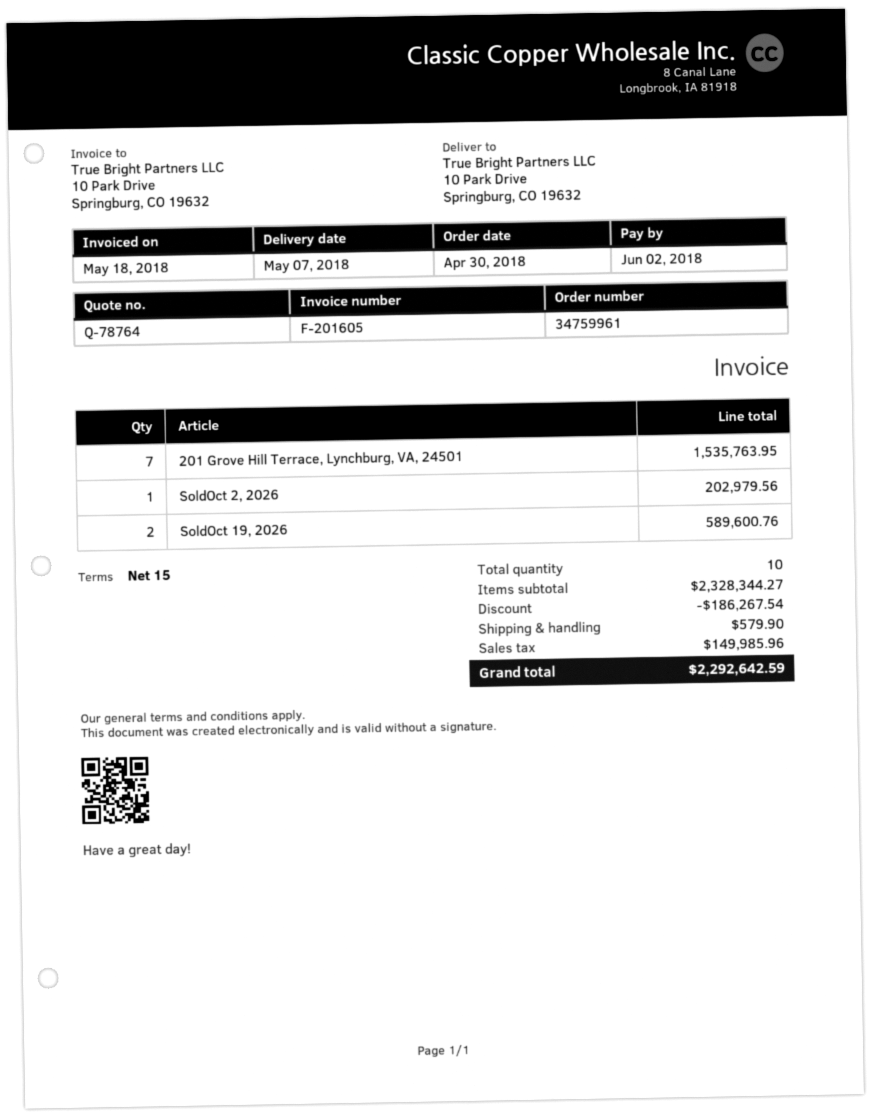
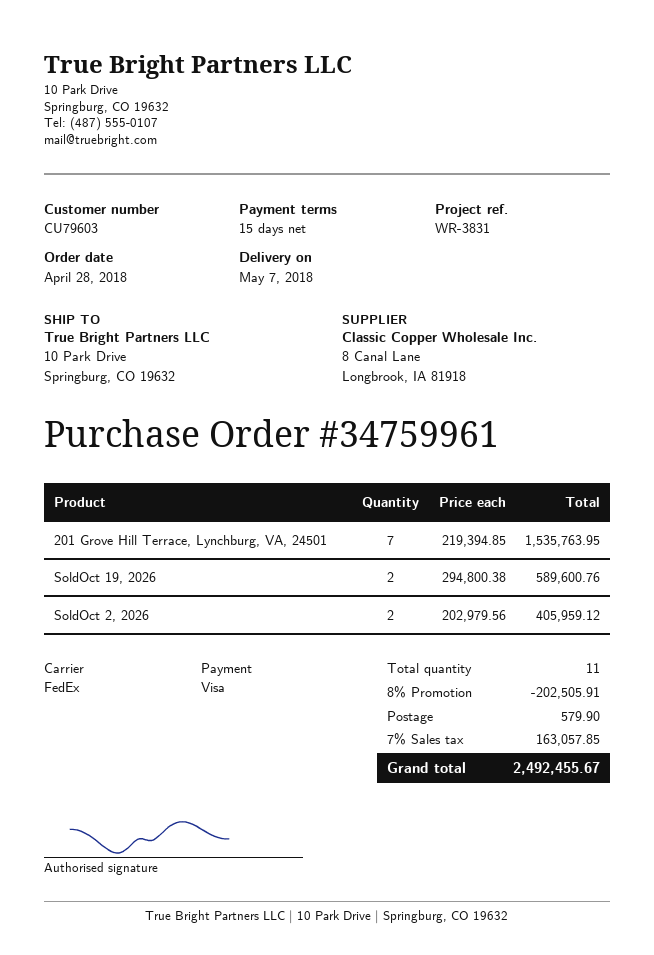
order date: 2018-04-30 -> 2018-04-28
SoldOct 2, 2026: 1 for 202979.56 -> 2 for 405959.12
total quantity: 10 -> 11
discount: 186267.54 -> 202505.91
tax: 149985.96 -> 163057.85
total: 2292642.59 -> 2492455.67

